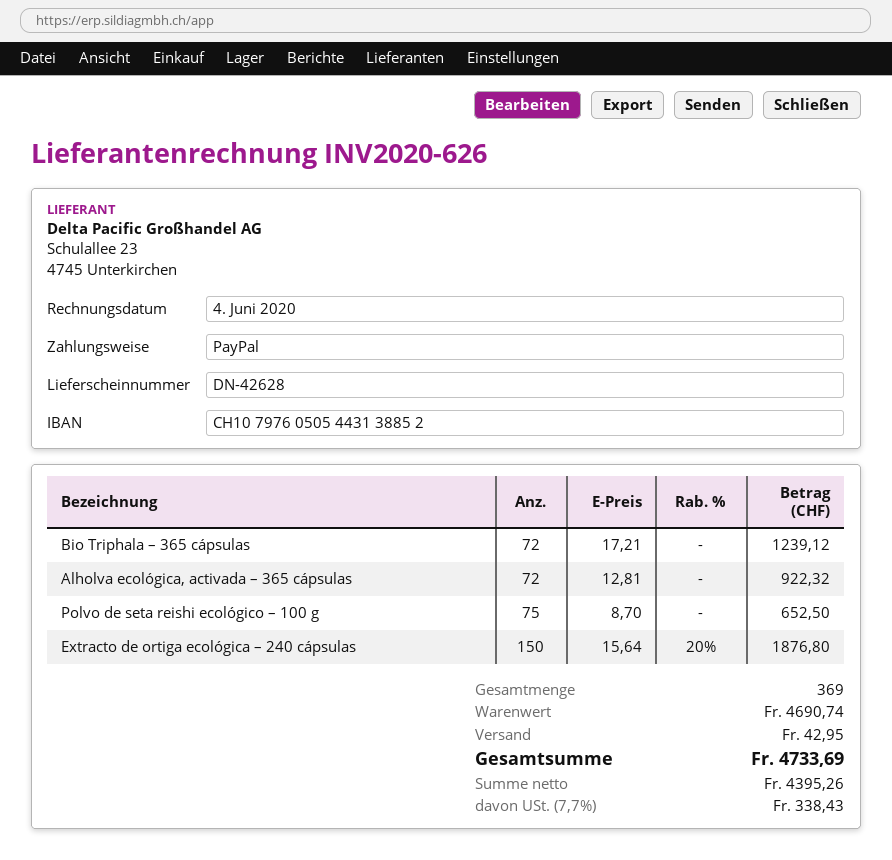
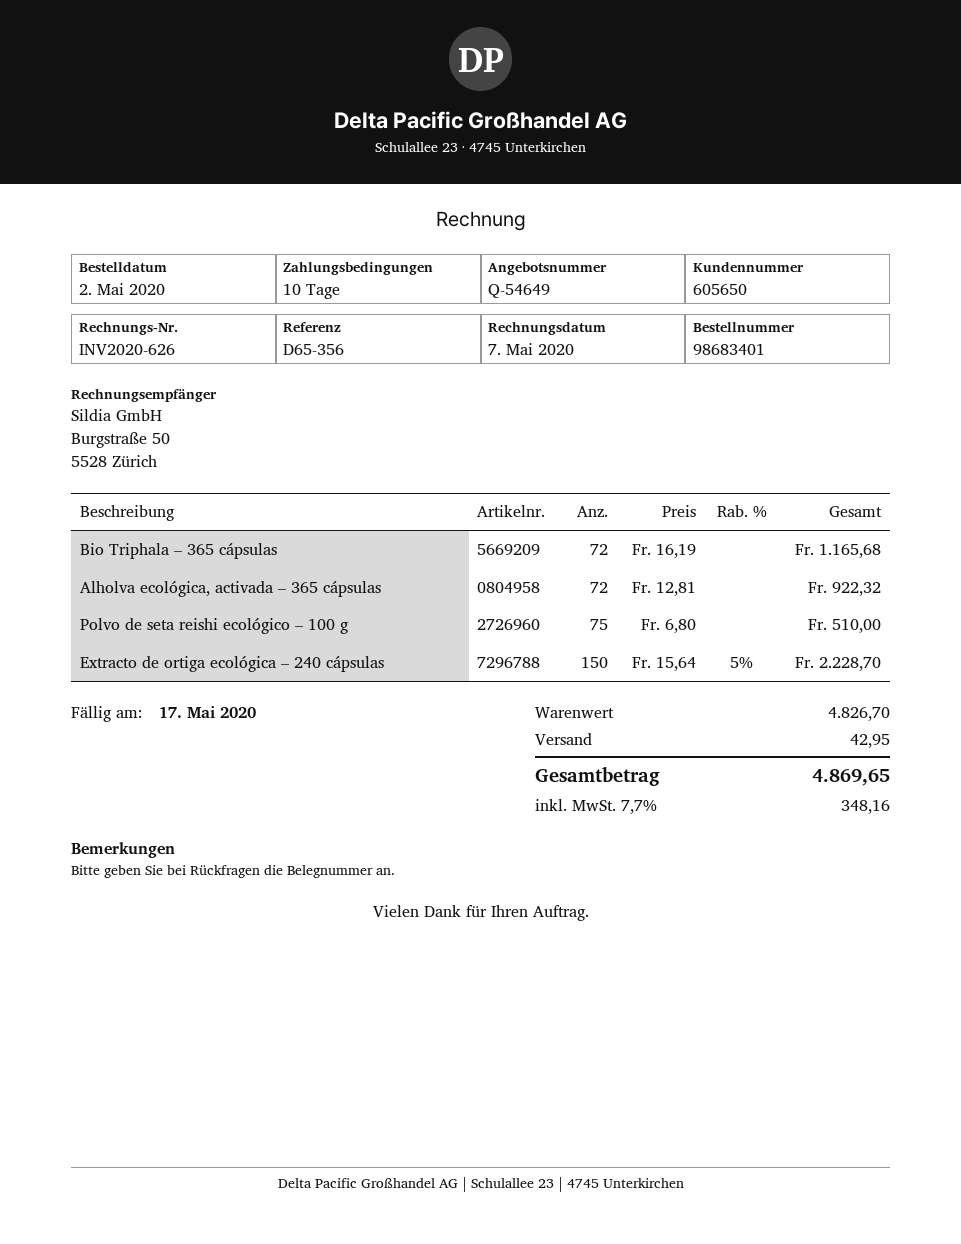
invoice date: 2020-06-04 -> 2020-05-07
Bio Triphala – 365 cápsulas: 72 x 17.21 = 1239.12 -> 72 x 16.19 = 1165.68
Polvo de seta reishi ecológico – 100 g: 75 x 8.70 = 652.50 -> 75 x 6.80 = 510.00
Extracto de ortiga ecológica – 240 cápsulas: 150 x 15.64 - 20% = 1876.80 -> 150 x 15.64 - 5% = 2228.70
subtotal: 4690.74 -> 4826.70
tax: 7.7% = 338.43 -> 7.7% = 348.16
total: 4733.69 -> 4869.65

